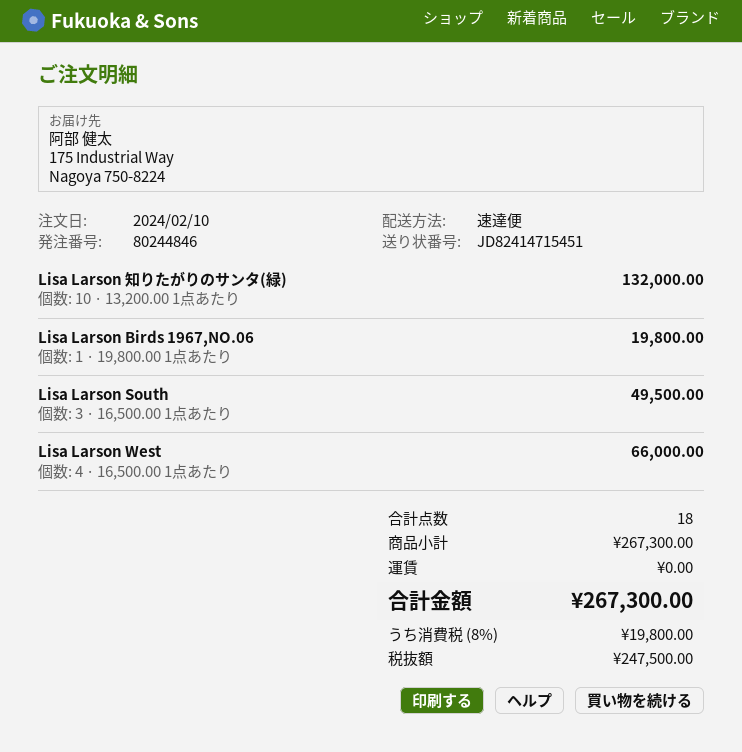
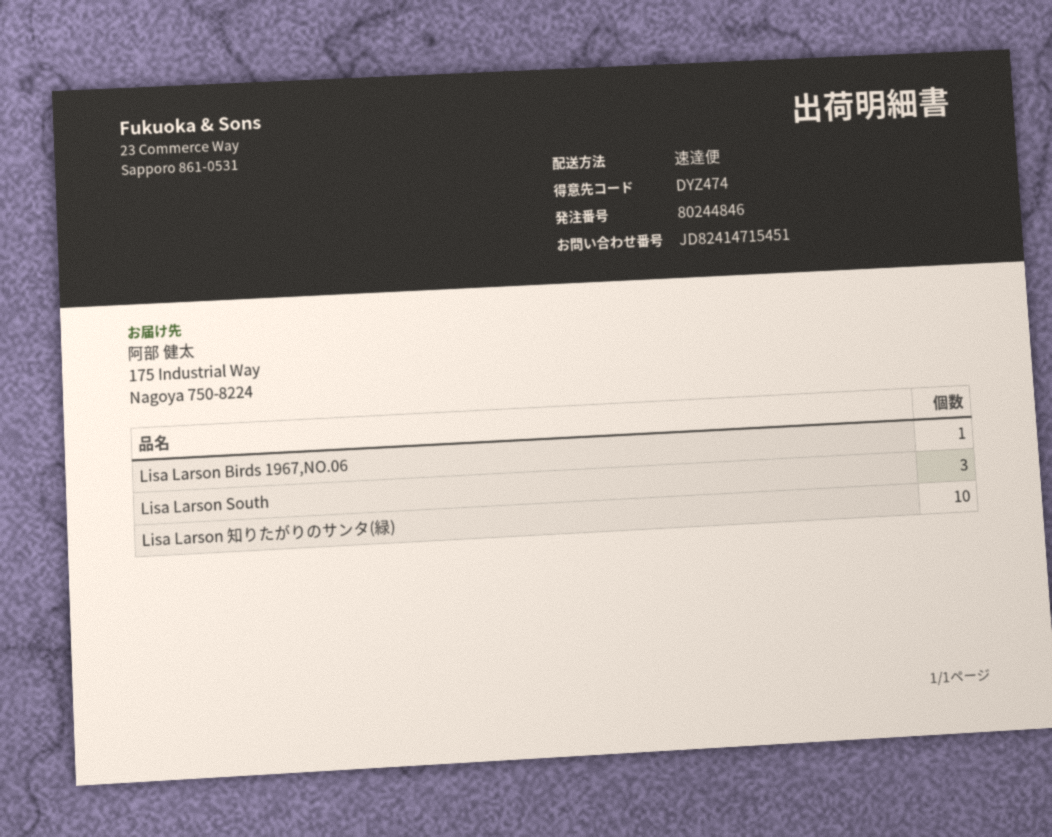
Lisa Larson West: 4 -> none

